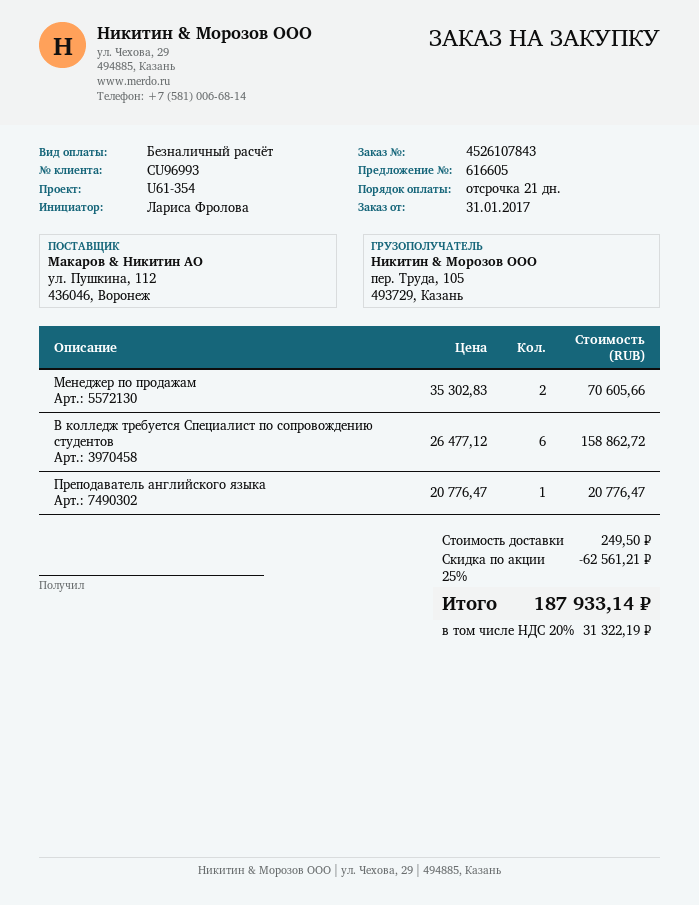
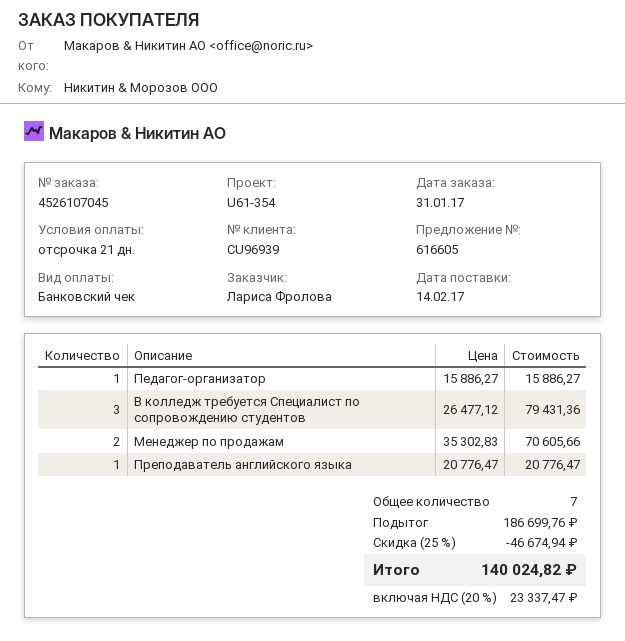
order number: 4526107843 -> 4526107045
customer number: CU96993 -> CU96939
payment method: bank transfer -> cheque
В колледж требуется Специалист по сопровождению студентов: 6 x 26477.12 = 158862.72 -> 3 x 26477.12 = 79431.36
Педагог-организатор: none -> 1 x 15886.27 = 15886.27
discount: 25% = 62561.21 -> 25% = 46674.94
shipping: 249.50 -> none
tax: 20% = 31322.19 -> 20% = 23337.47
total: 187933.14 -> 140024.82

